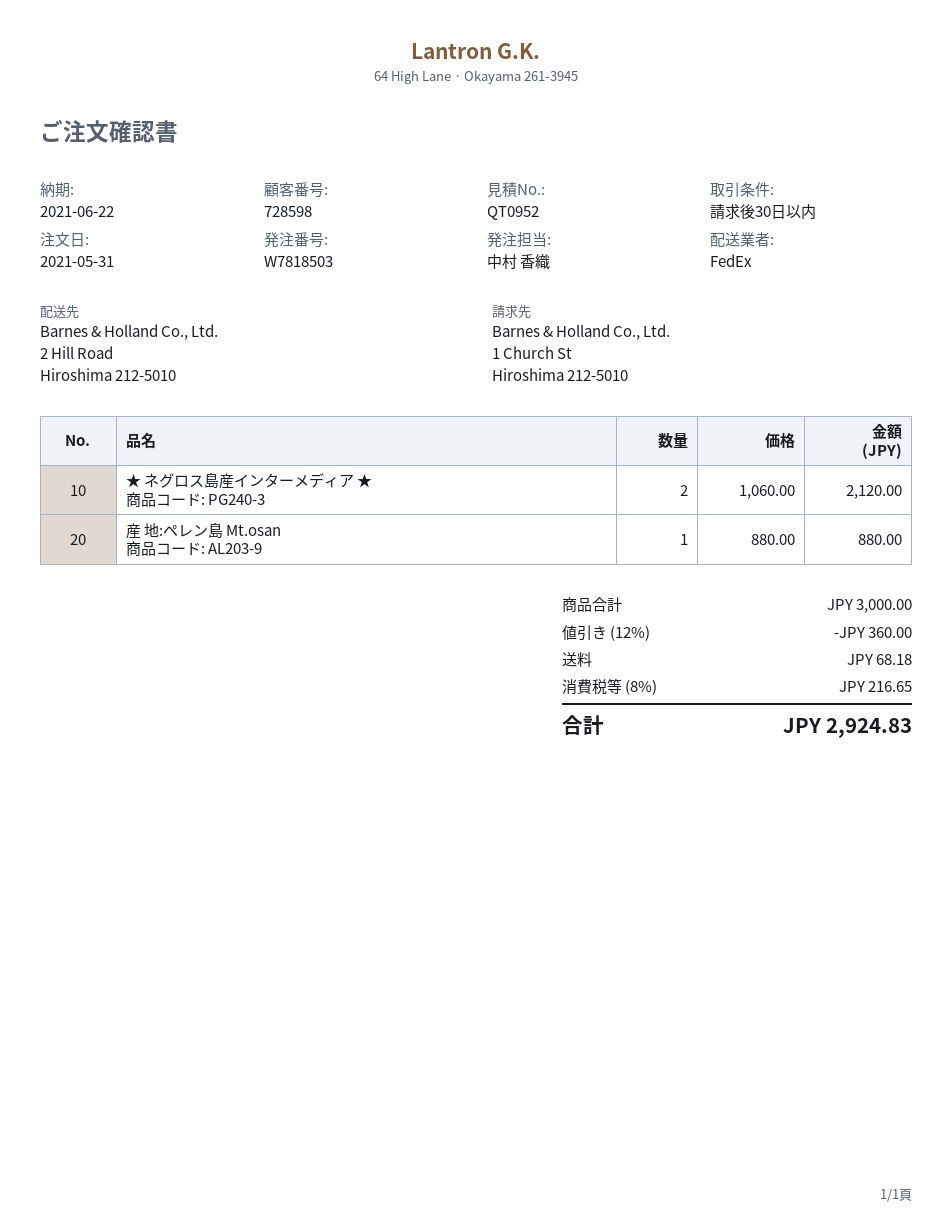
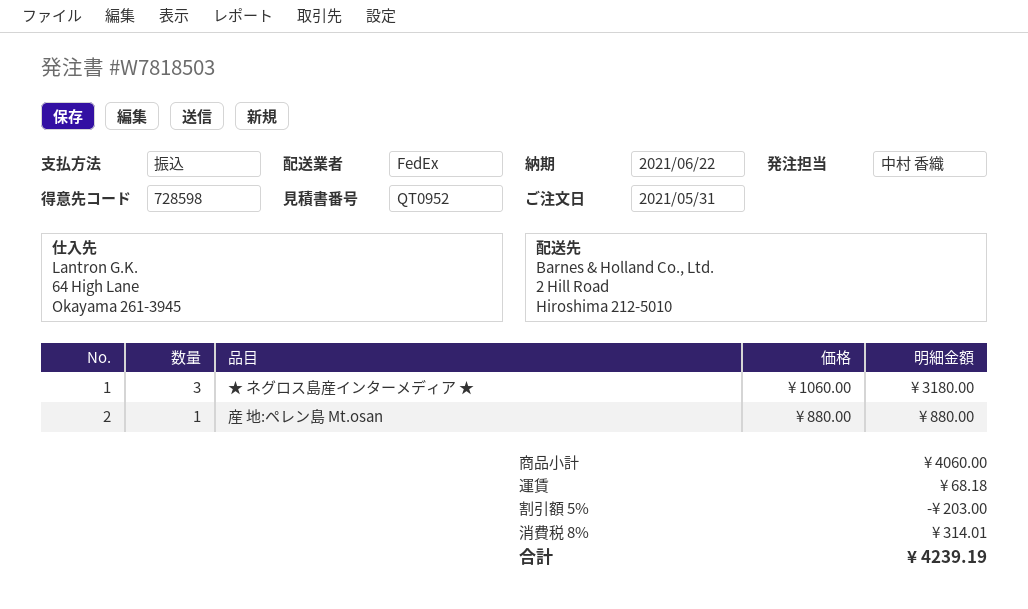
★ ネグロス島産インターメディア ★: 2 x 1060.00 = 2120.00 -> 3 x 1060.00 = 3180.00
subtotal: 3000.00 -> 4060.00
discount: 12% = 360.00 -> 5% = 203.00
tax: 8% = 216.65 -> 8% = 314.01
total: 2924.83 -> 4239.19

